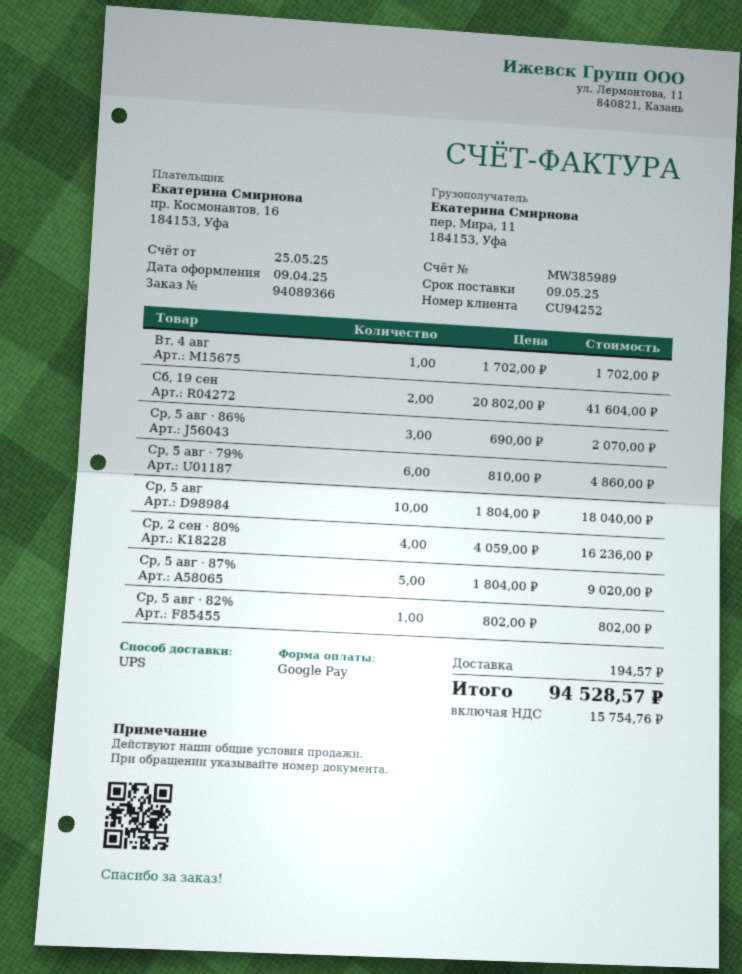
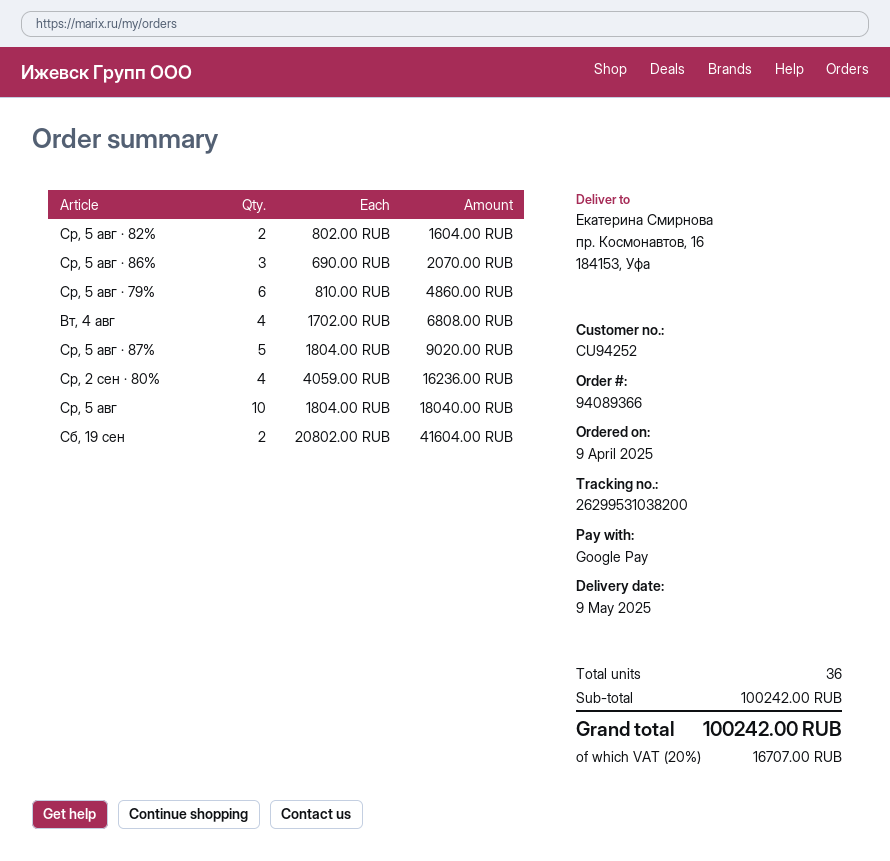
ship to: пер. Мира, 11, 184153, Уфа -> пр. Космонавтов, 16, 184153, Уфа
Вт, 4 авг: 1 x 1702.00 = 1702.00 -> 4 x 1702.00 = 6808.00
Ср, 5 авг · 82%: 1 x 802.00 = 802.00 -> 2 x 802.00 = 1604.00
shipping: 194.57 -> none
tax: 15754.76 -> 16707.00
total: 94528.57 -> 100242.00

